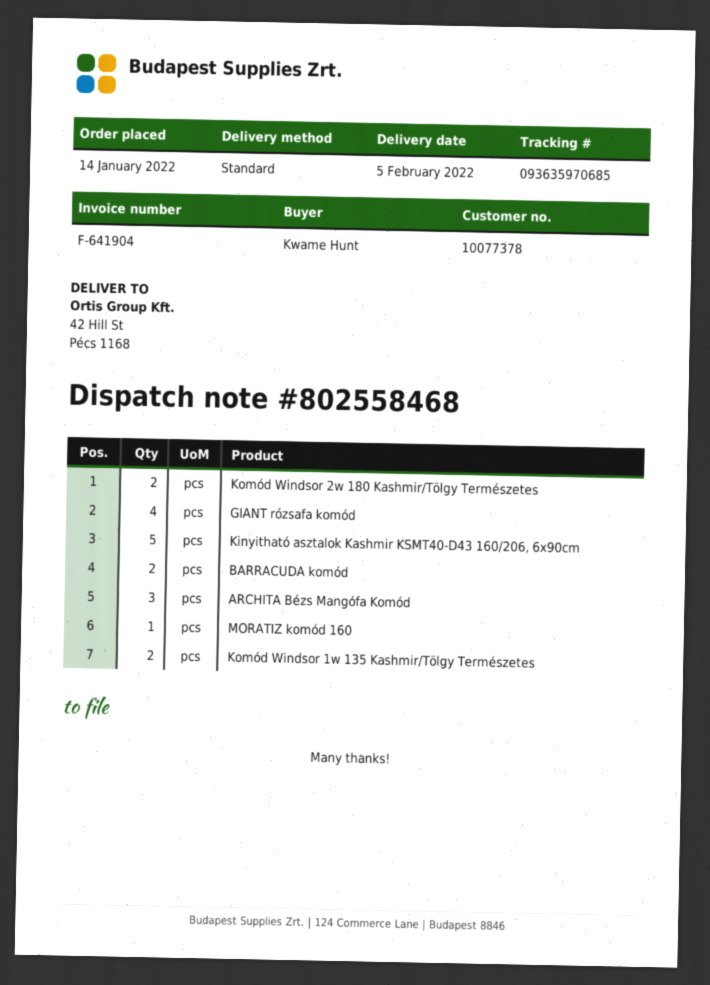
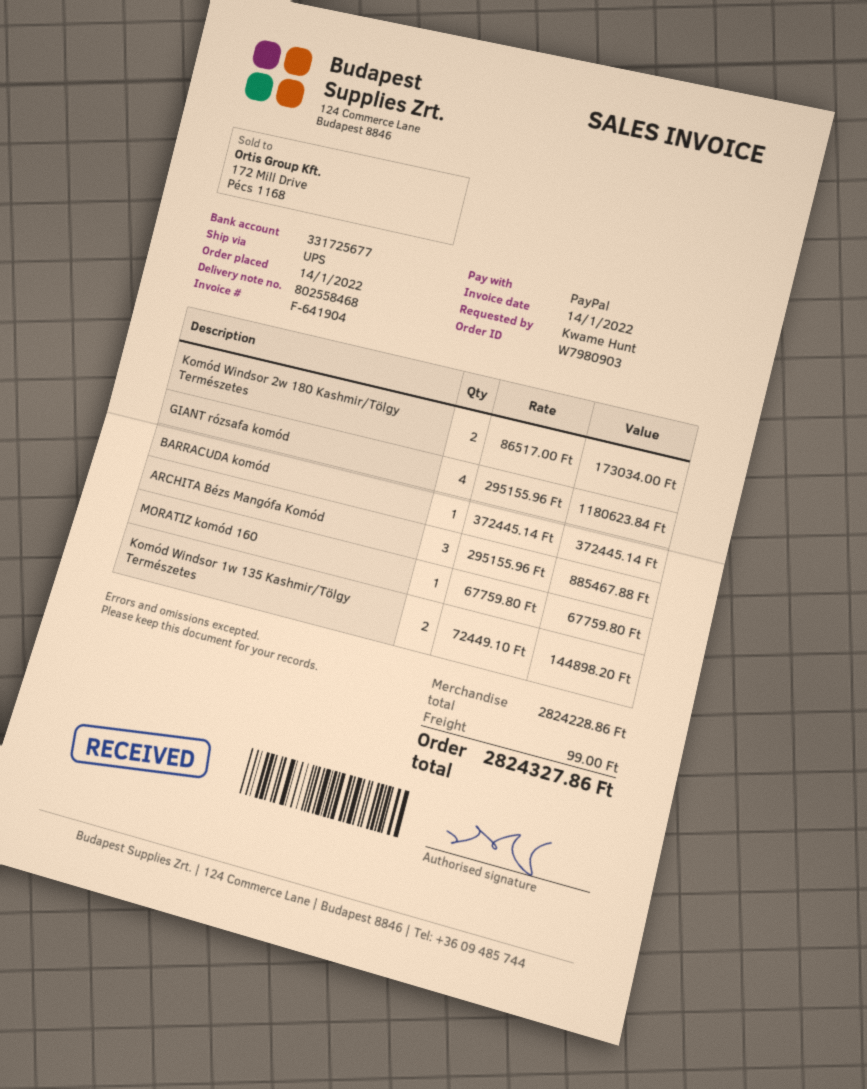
shipping method: standard -> UPS
Kinyitható asztalok Kashmir KSMT40-D43 160/206, 6x90cm: 5 -> none
BARRACUDA komód: 2 -> 1

